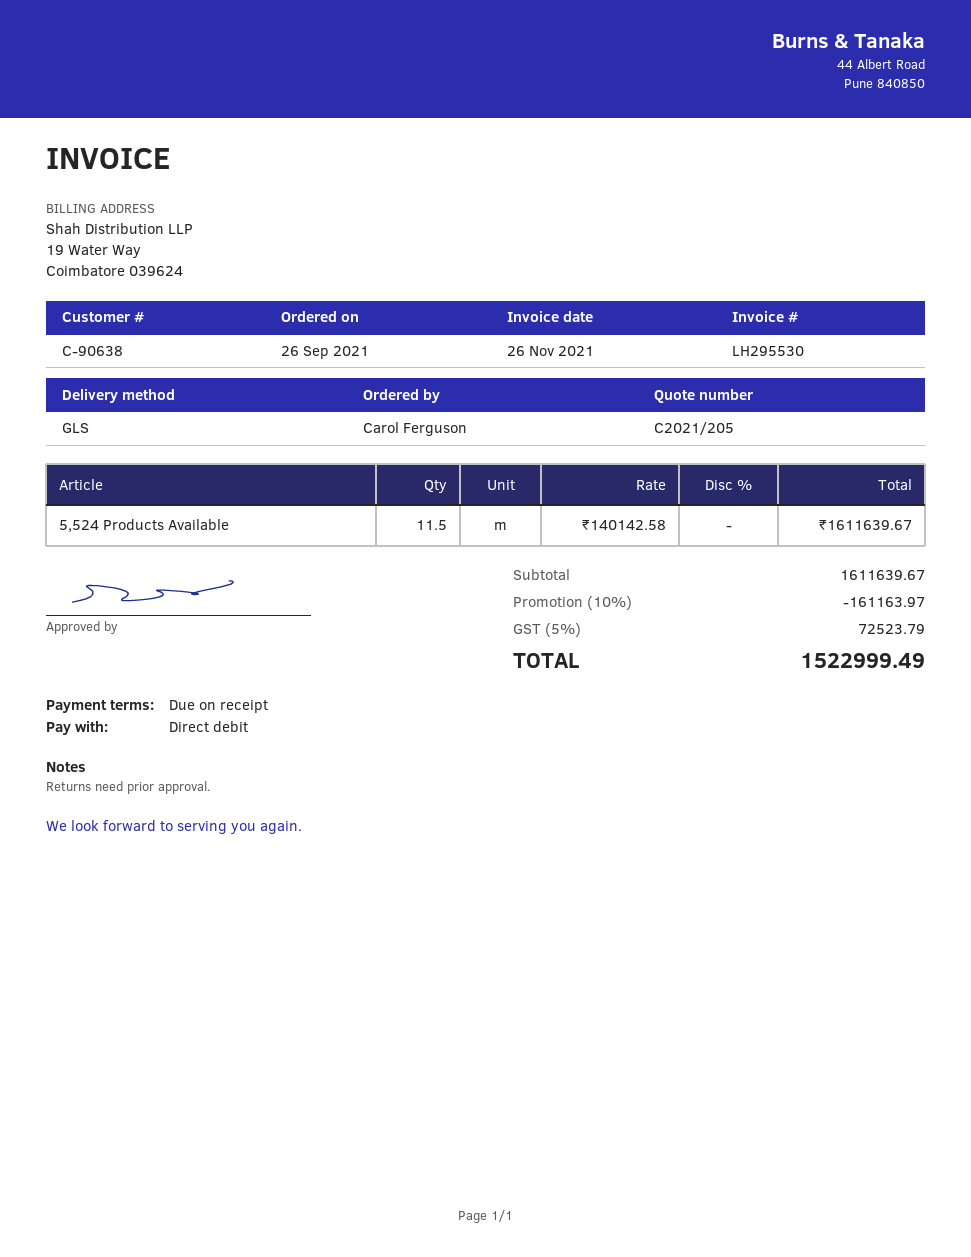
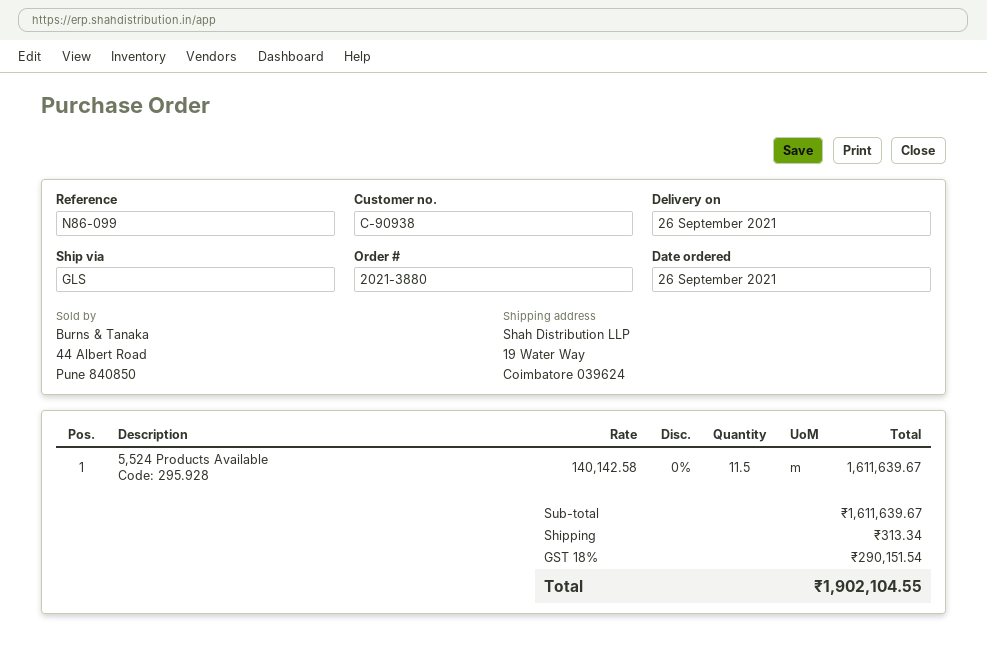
customer number: C-90638 -> C-90938
discount: 10% = 161163.97 -> none
shipping: none -> 313.34
tax: 5% = 72523.79 -> 18% = 290151.54
total: 1522999.49 -> 1902104.55

